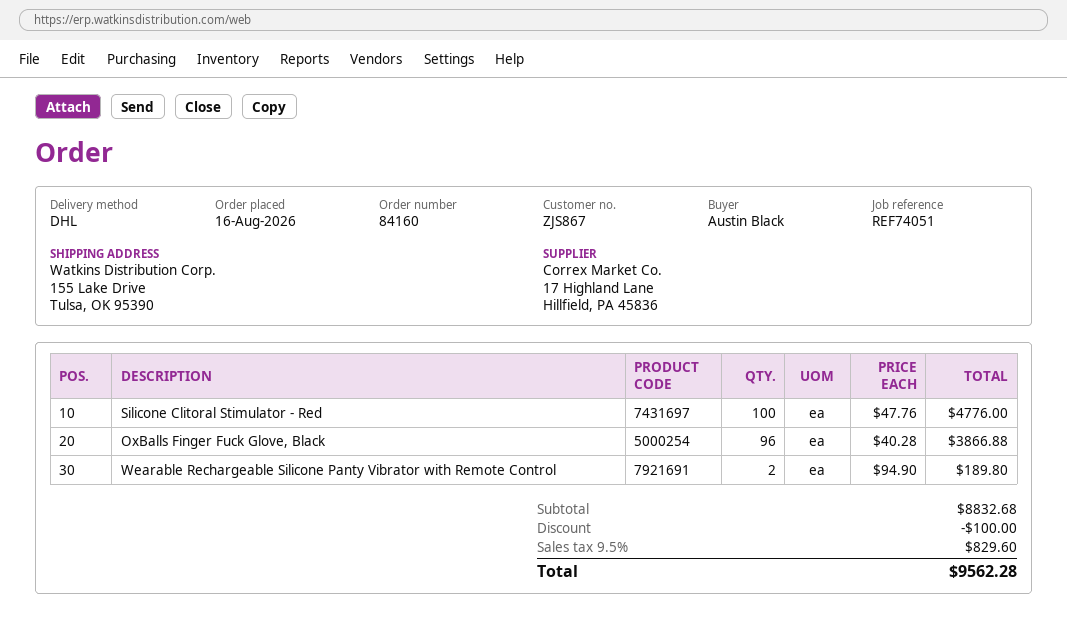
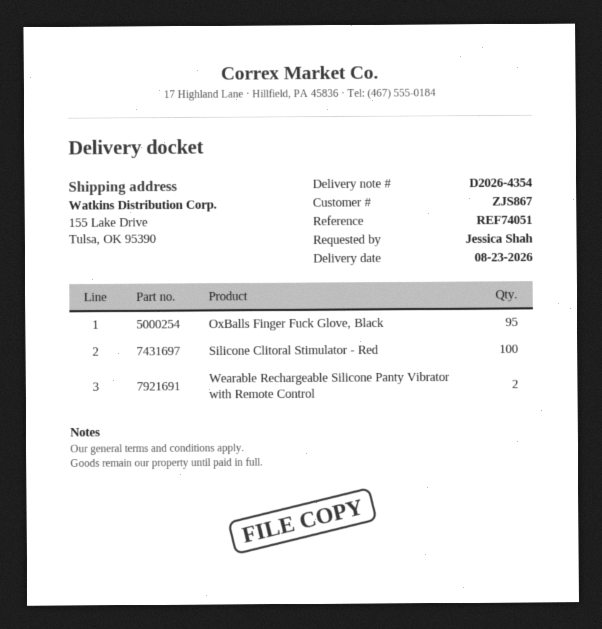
ordered by: Austin Black -> Jessica Shah
OxBalls Finger Fuck Glove, Black: 96 -> 95

